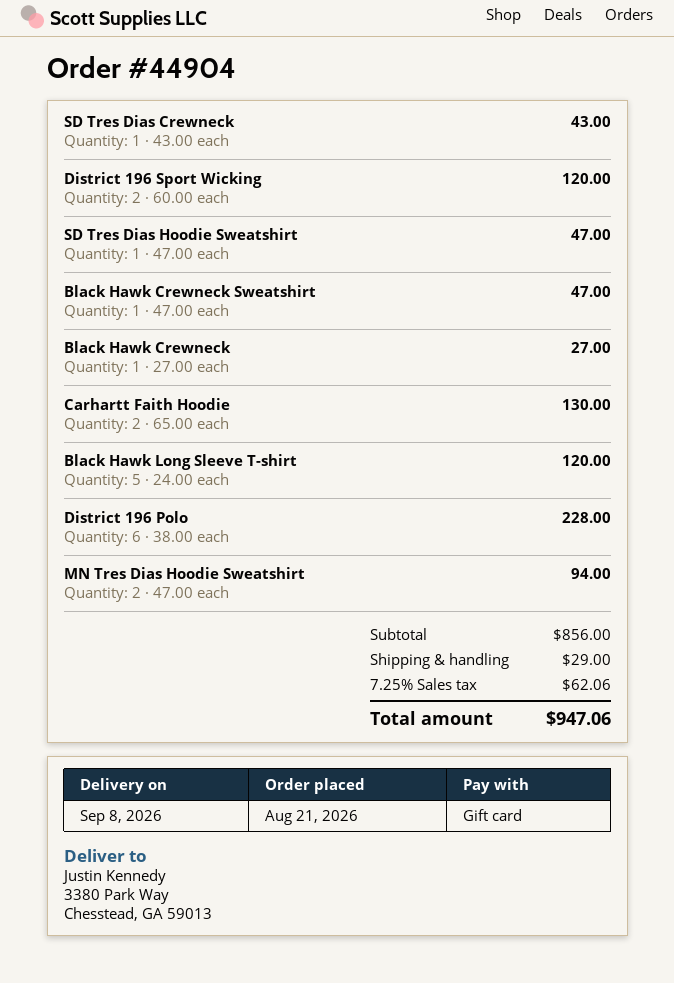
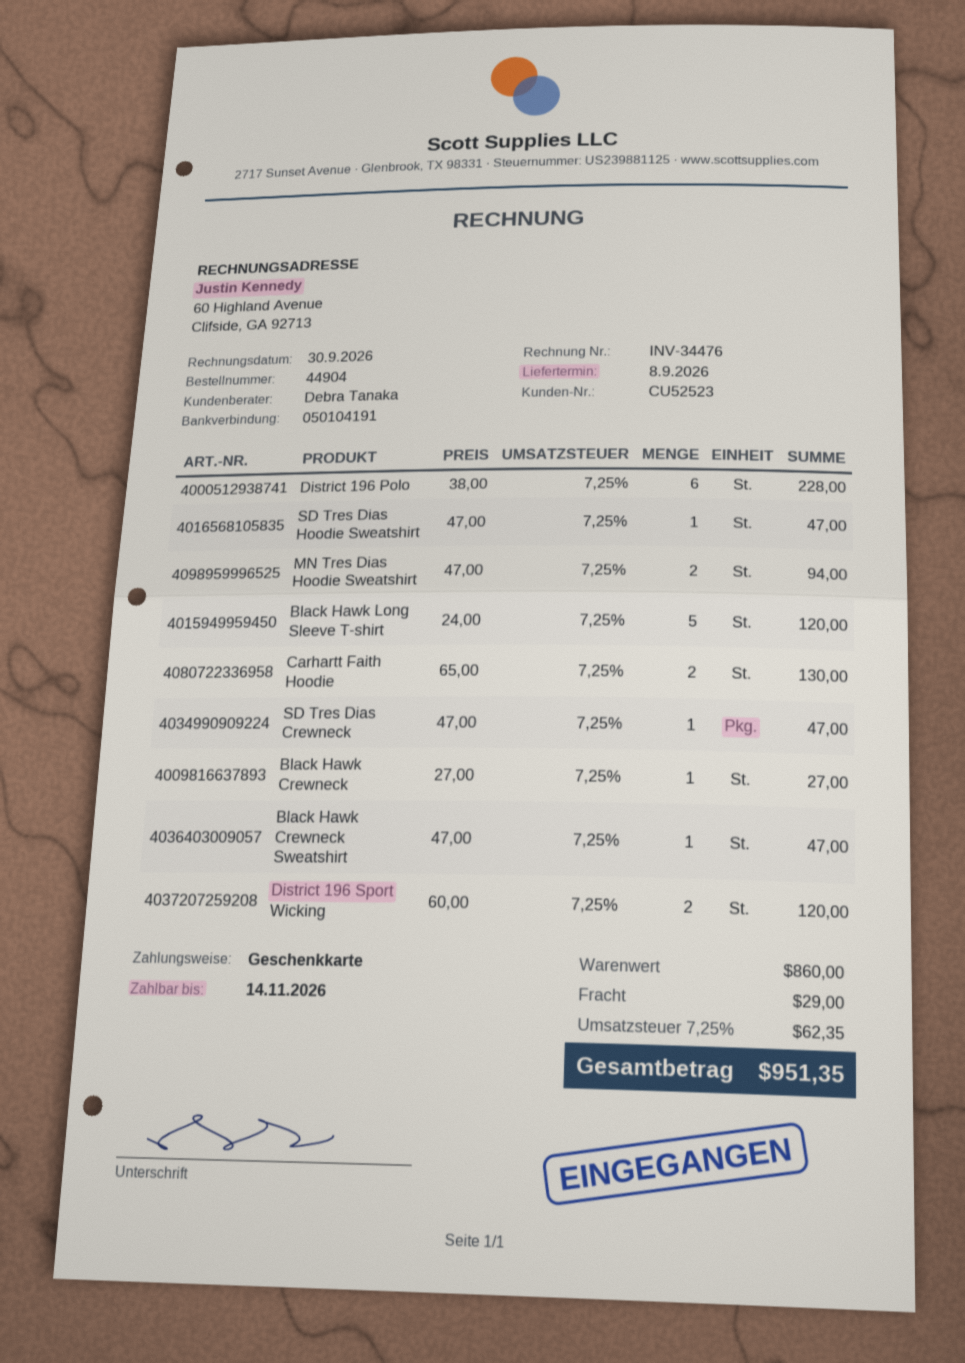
SD Tres Dias Crewneck: 1 x 43.00 = 43.00 -> 1 x 47.00 = 47.00
subtotal: 856.00 -> 860.00
tax: 7.25% = 62.06 -> 7.25% = 62.35
total: 947.06 -> 951.35

